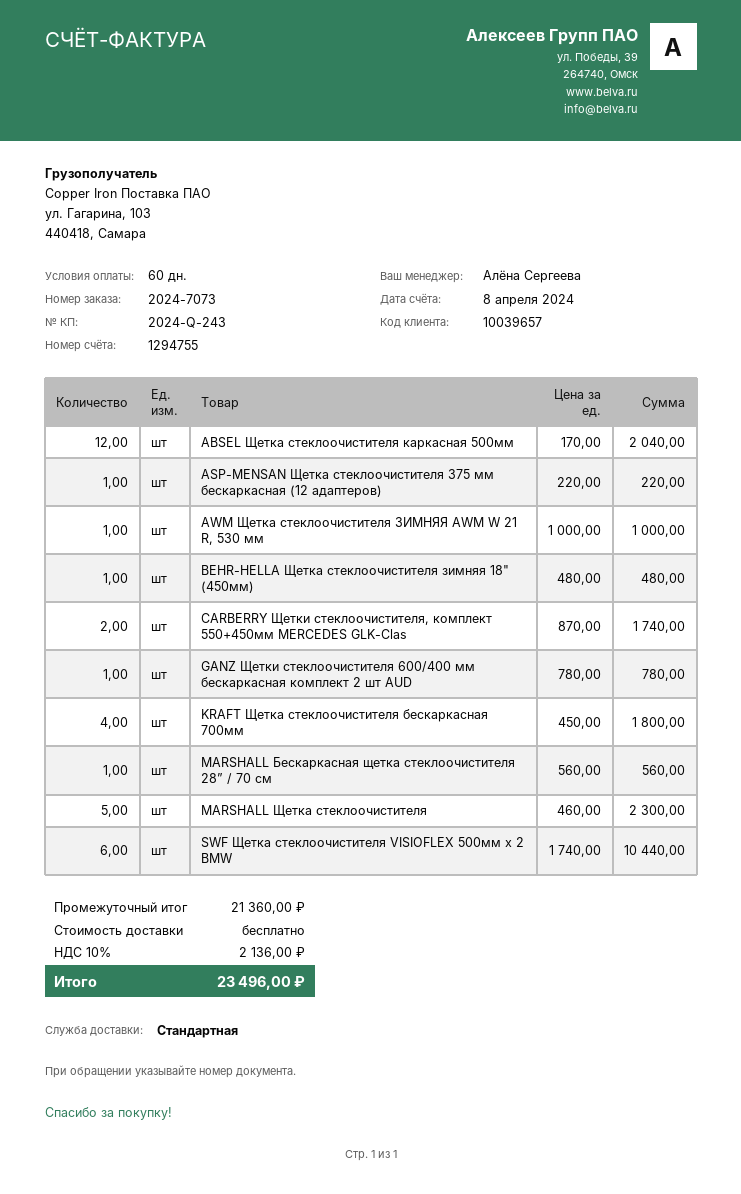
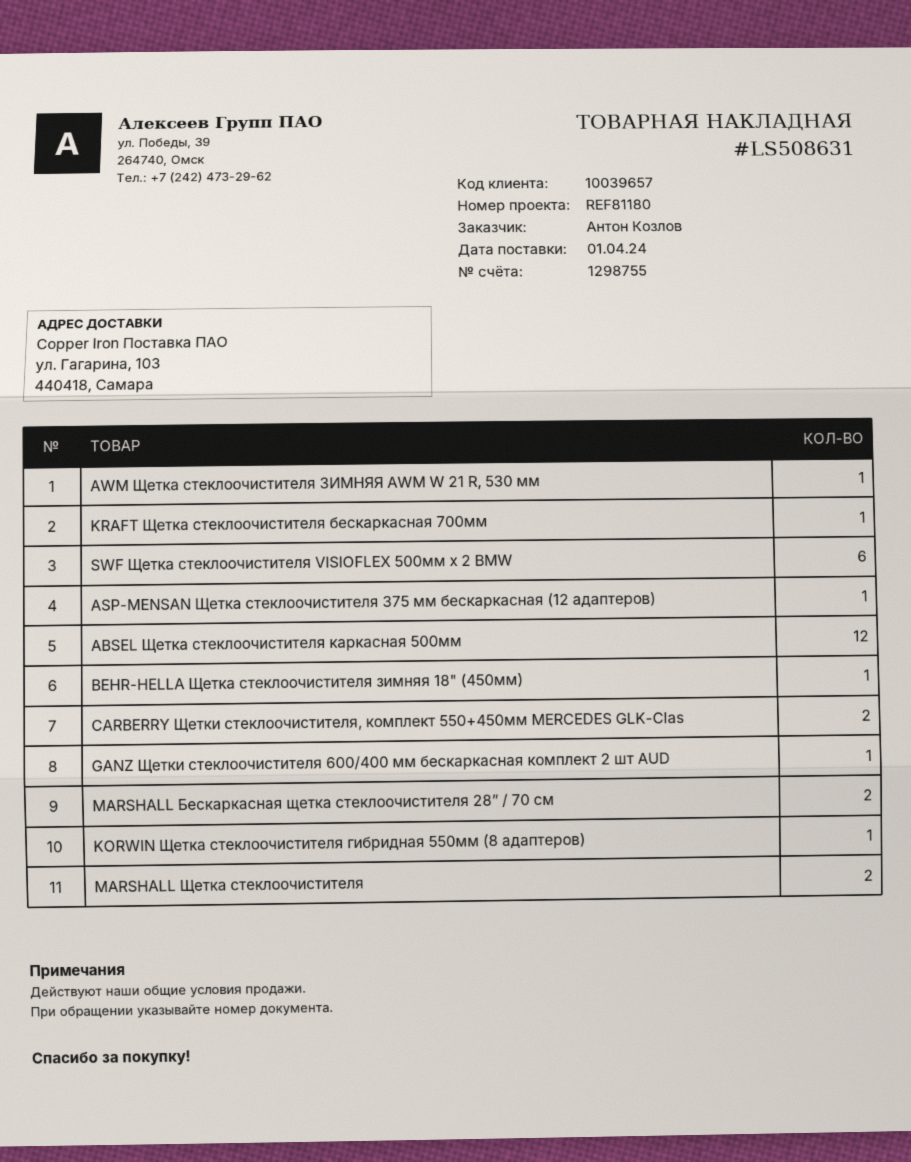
invoice number: 1294755 -> 1298755
KRAFT Щетка стеклоочистителя бескаркасная 700мм: 4 -> 1
MARSHALL Бескаркасная щетка стеклоочистителя 28” / 70 см: 1 -> 2
MARSHALL Щетка стеклоочистителя: 5 -> 2
KORWIN Щетка стеклоочистителя гибридная 550мм (8 адаптеров): none -> 1

